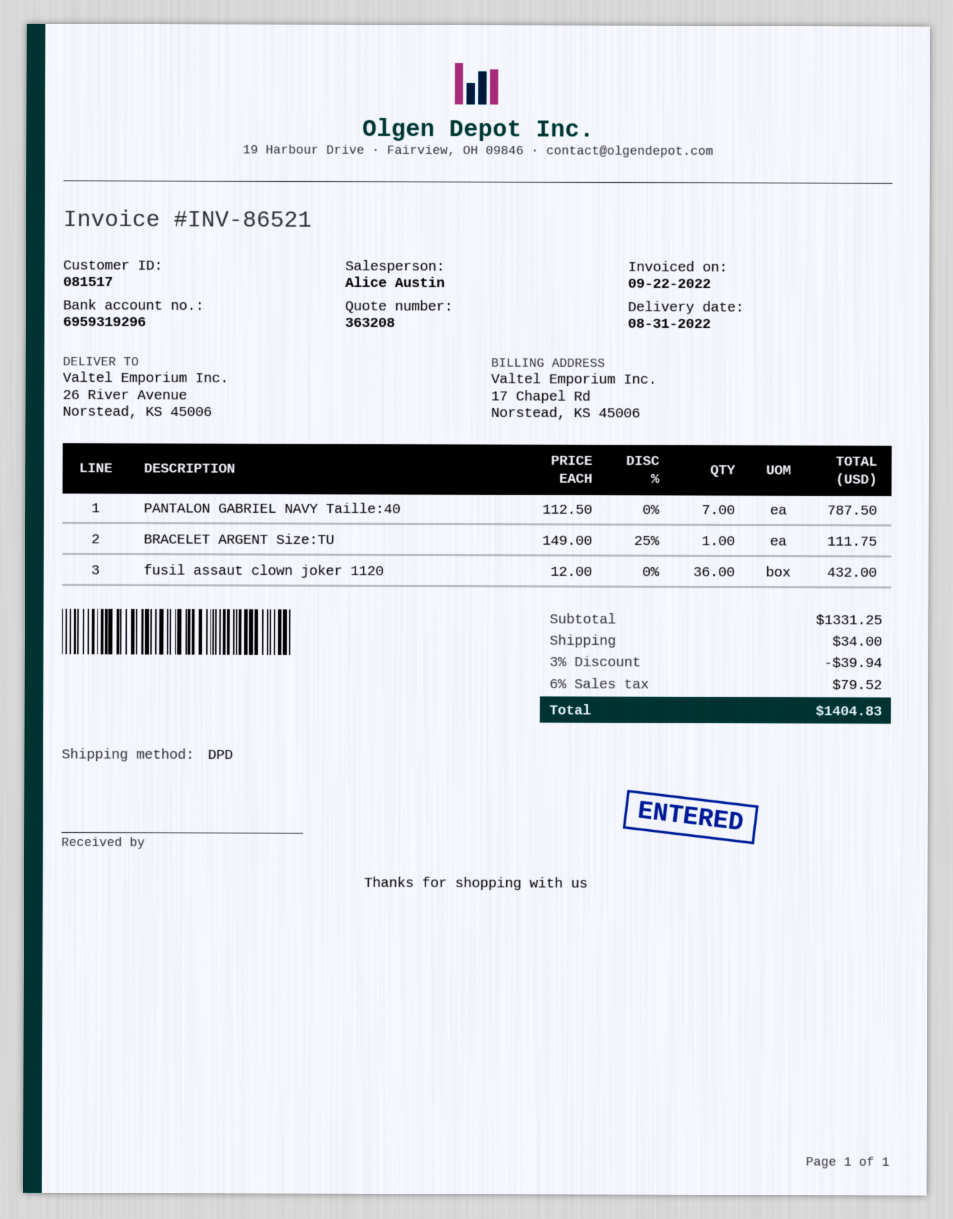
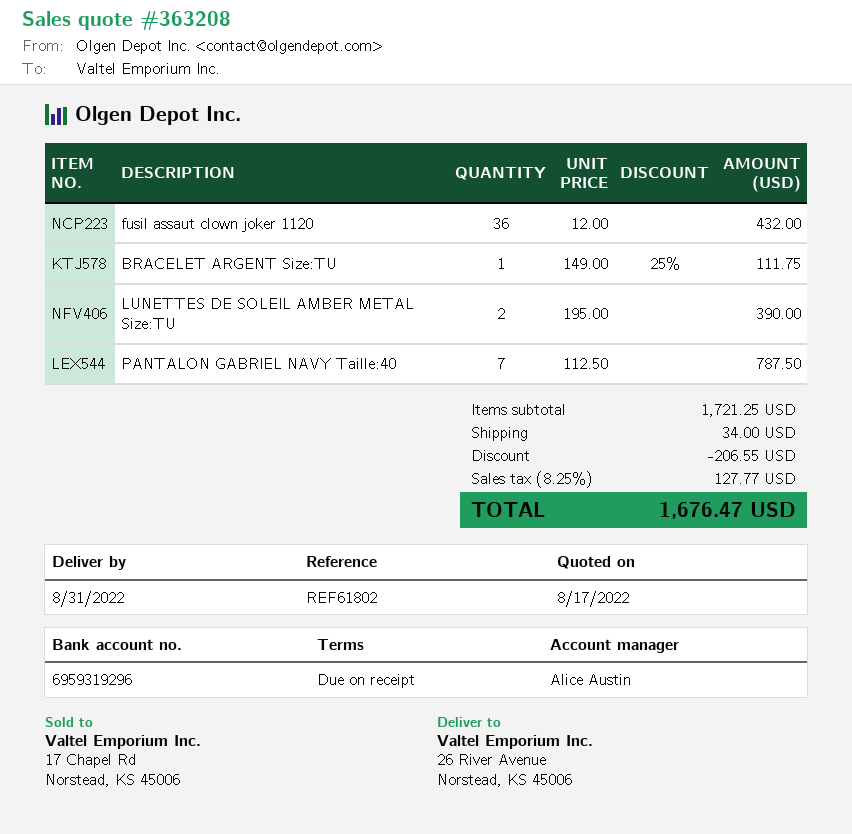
LUNETTES DE SOLEIL AMBER METAL Size:TU: none -> 2 x 195.00 = 390.00
subtotal: 1331.25 -> 1721.25
discount: 39.94 -> 206.55
tax: 6% = 79.52 -> 8.25% = 127.77
total: 1404.83 -> 1676.47

